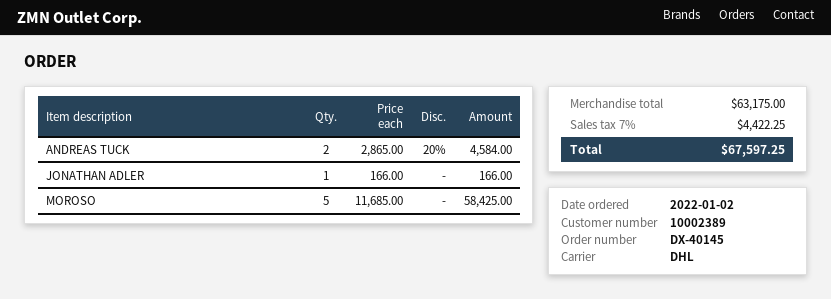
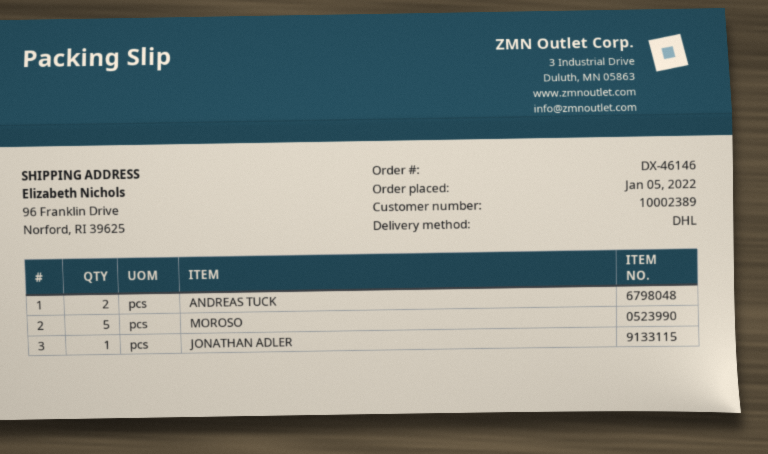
order number: DX-40145 -> DX-46146
order date: 2022-01-02 -> 2022-01-05

